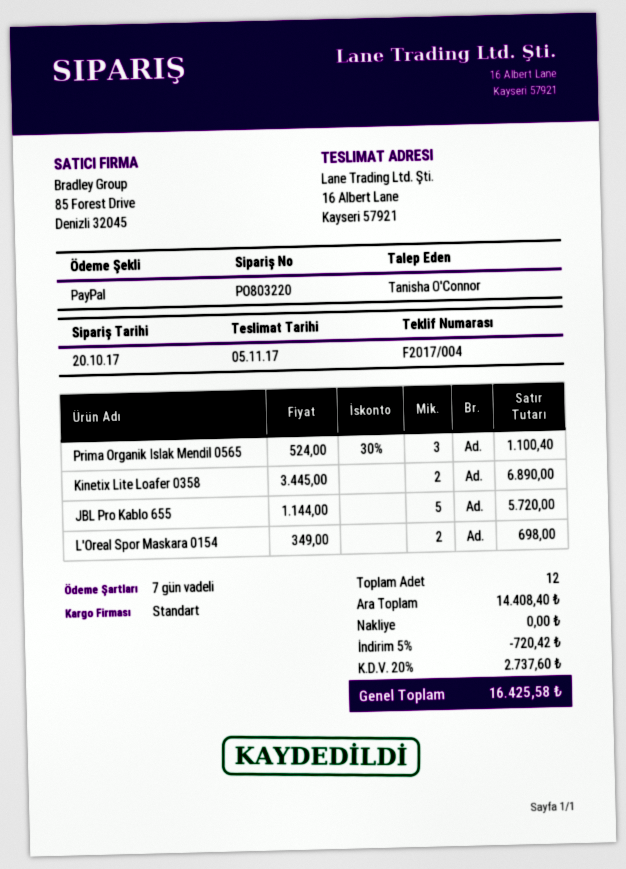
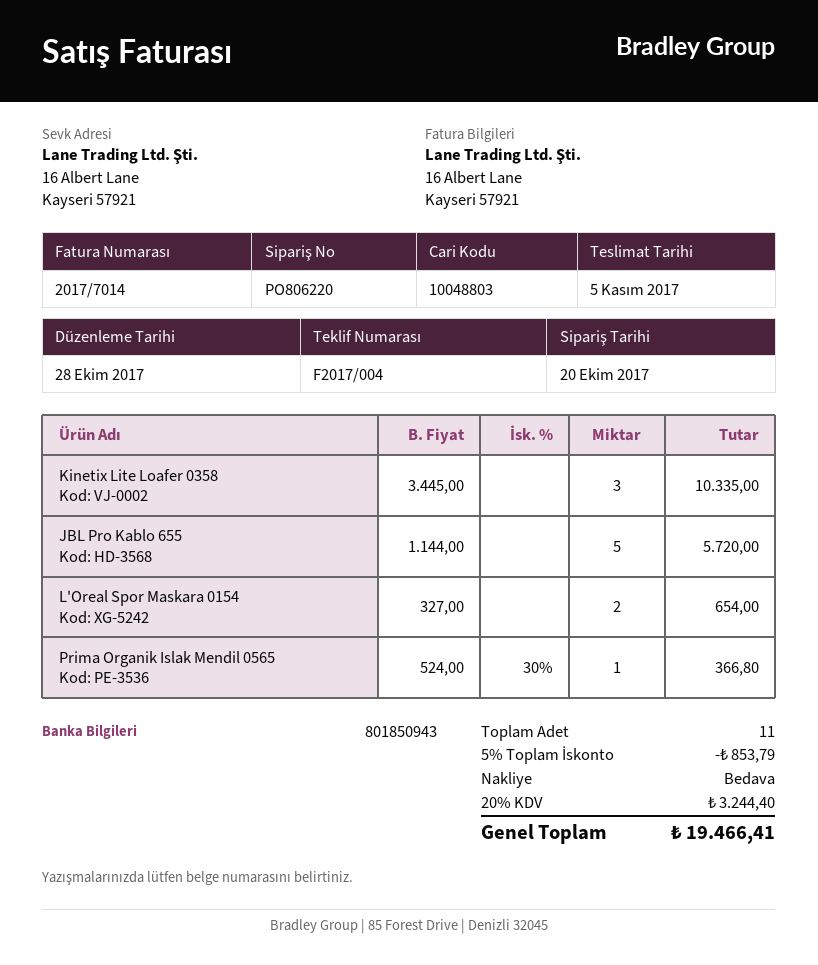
order number: PO803220 -> PO806220
Prima Organik Islak Mendil 0565: 3 x 524.00 - 30% = 1100.40 -> 1 x 524.00 - 30% = 366.80
Kinetix Lite Loafer 0358: 2 x 3445.00 = 6890.00 -> 3 x 3445.00 = 10335.00
L'Oreal Spor Maskara 0154: 2 x 349.00 = 698.00 -> 2 x 327.00 = 654.00
total quantity: 12 -> 11
discount: 5% = 720.42 -> 5% = 853.79
tax: 20% = 2737.60 -> 20% = 3244.40
total: 16425.58 -> 19466.41

